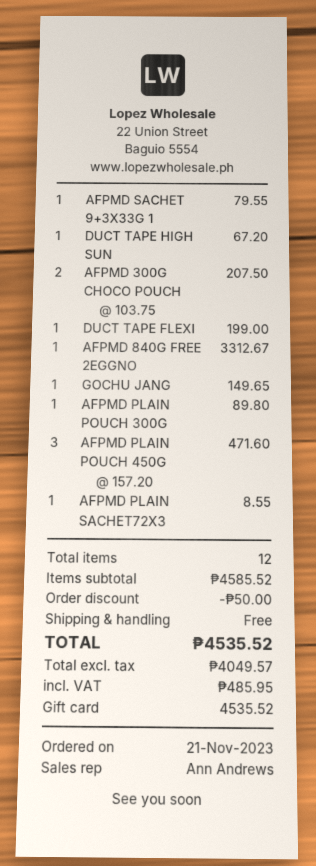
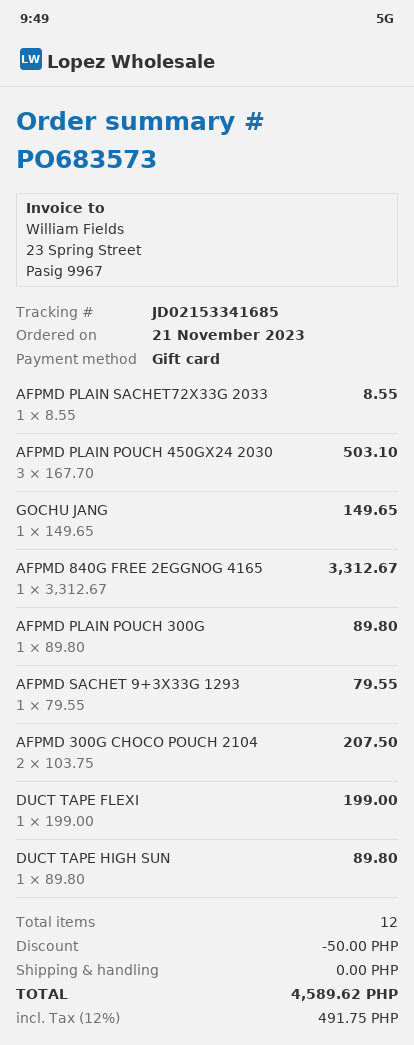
DUCT TAPE HIGH SUN: 1 x 67.20 = 67.20 -> 1 x 89.80 = 89.80
AFPMD PLAIN POUCH 450G: 3 x 157.20 = 471.60 -> 3 x 167.70 = 503.10
tax: 485.95 -> 491.75
total: 4535.52 -> 4589.62

